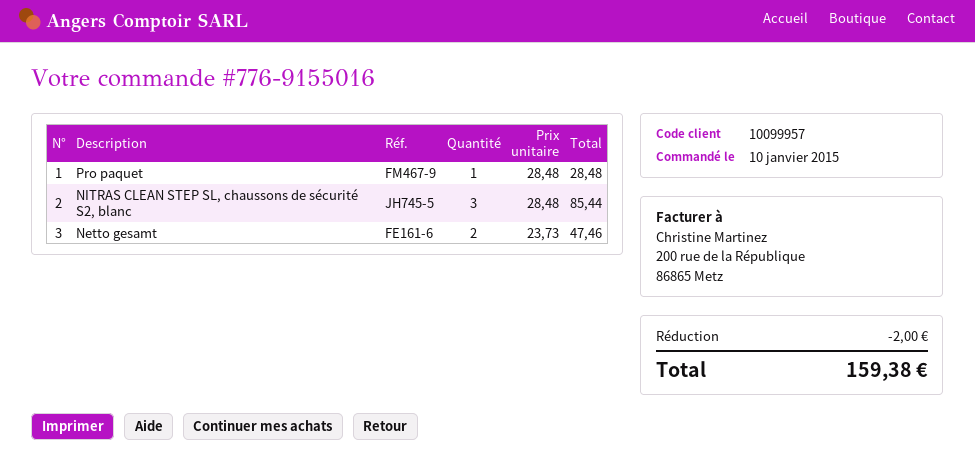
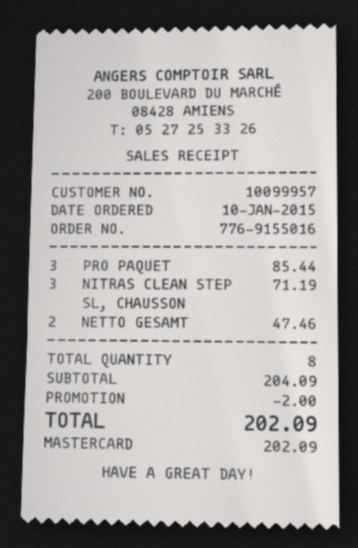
Pro paquet: 1 for 28.48 -> 3 for 85.44
NITRAS CLEAN STEP SL, chaussons de sécurité S2, blanc: 3 for 85.44 -> 3 for 71.19
total: 159.38 -> 202.09

